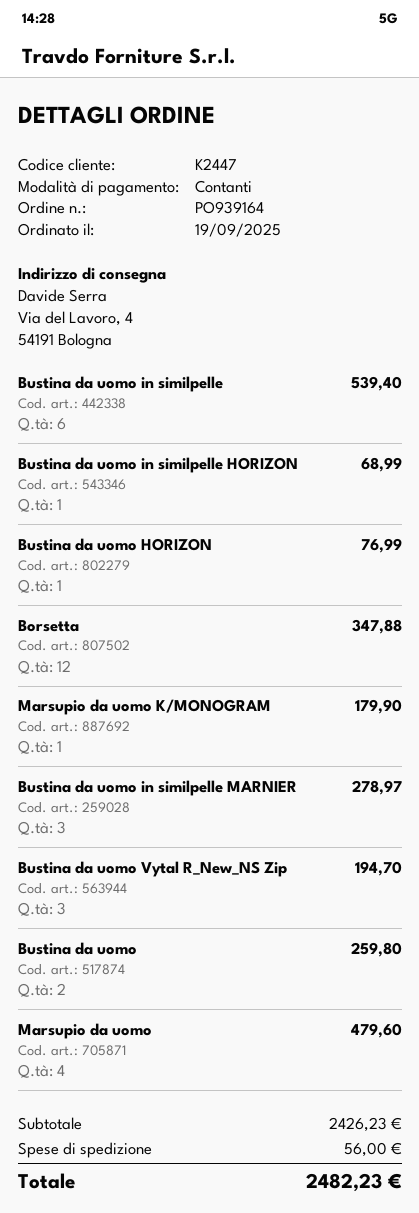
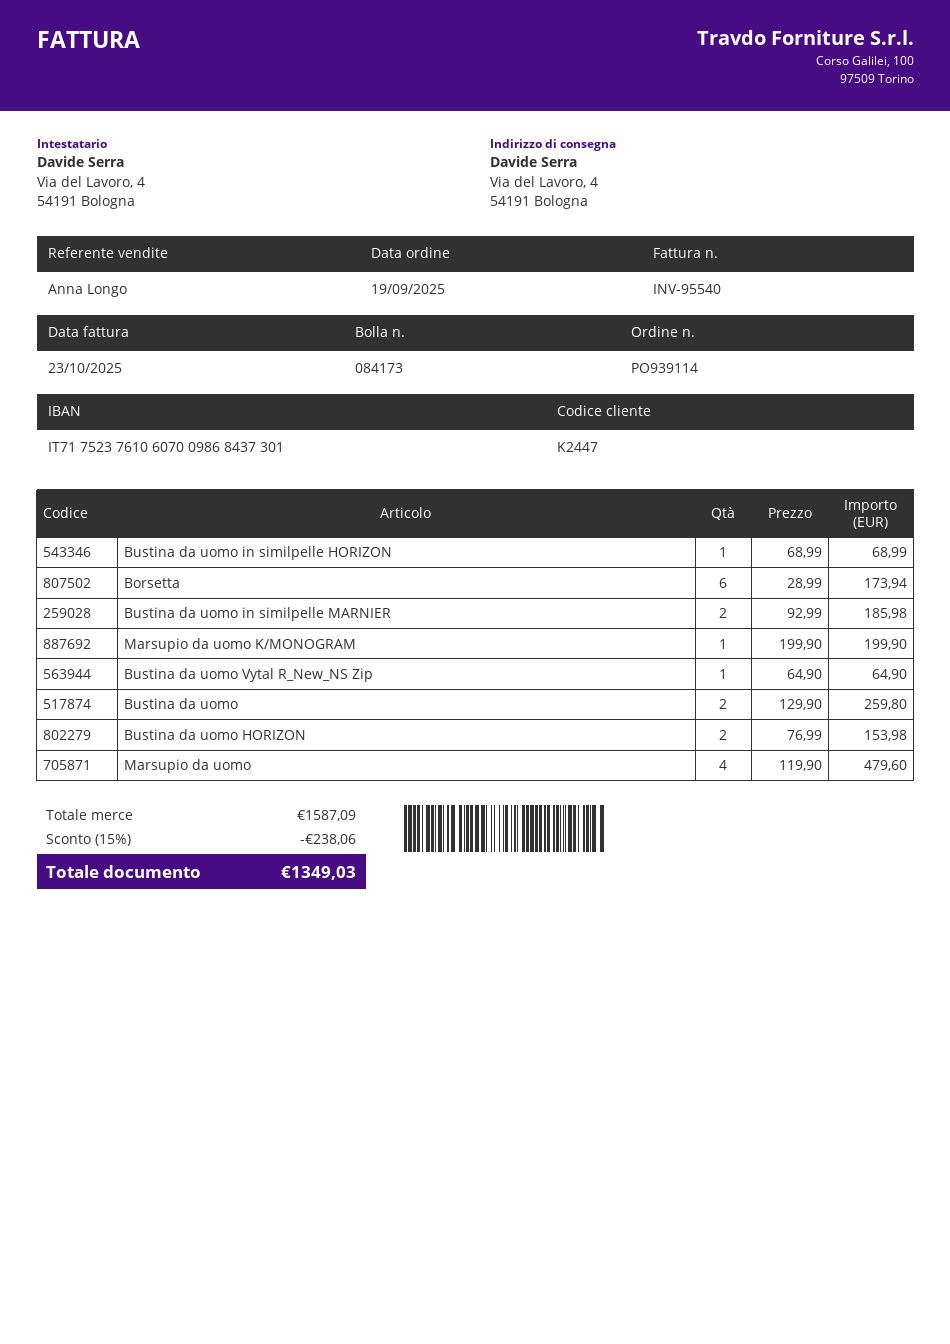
order number: PO939164 -> PO939114
Bustina da uomo in similpelle: 6 for 539.40 -> none
Bustina da uomo HORIZON: 1 for 76.99 -> 2 for 153.98
Borsetta: 12 for 347.88 -> 6 for 173.94
Marsupio da uomo K/MONOGRAM: 1 for 179.90 -> 1 for 199.90
Bustina da uomo in similpelle MARNIER: 3 for 278.97 -> 2 for 185.98
Bustina da uomo Vytal R_New_NS Zip: 3 for 194.70 -> 1 for 64.90
subtotal: 2426.23 -> 1587.09
discount: none -> 15% = 238.06
shipping: 56.00 -> none
total: 2482.23 -> 1349.03

